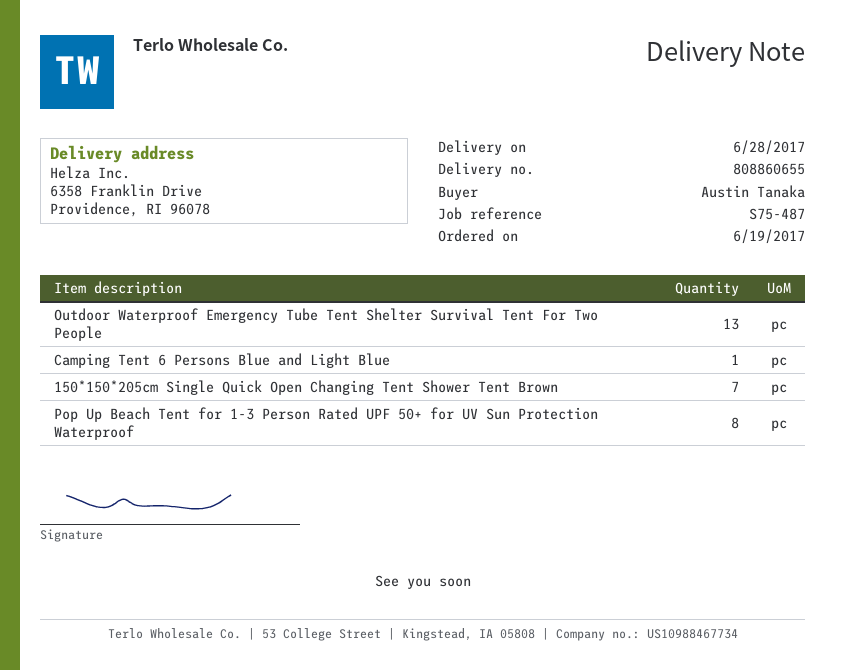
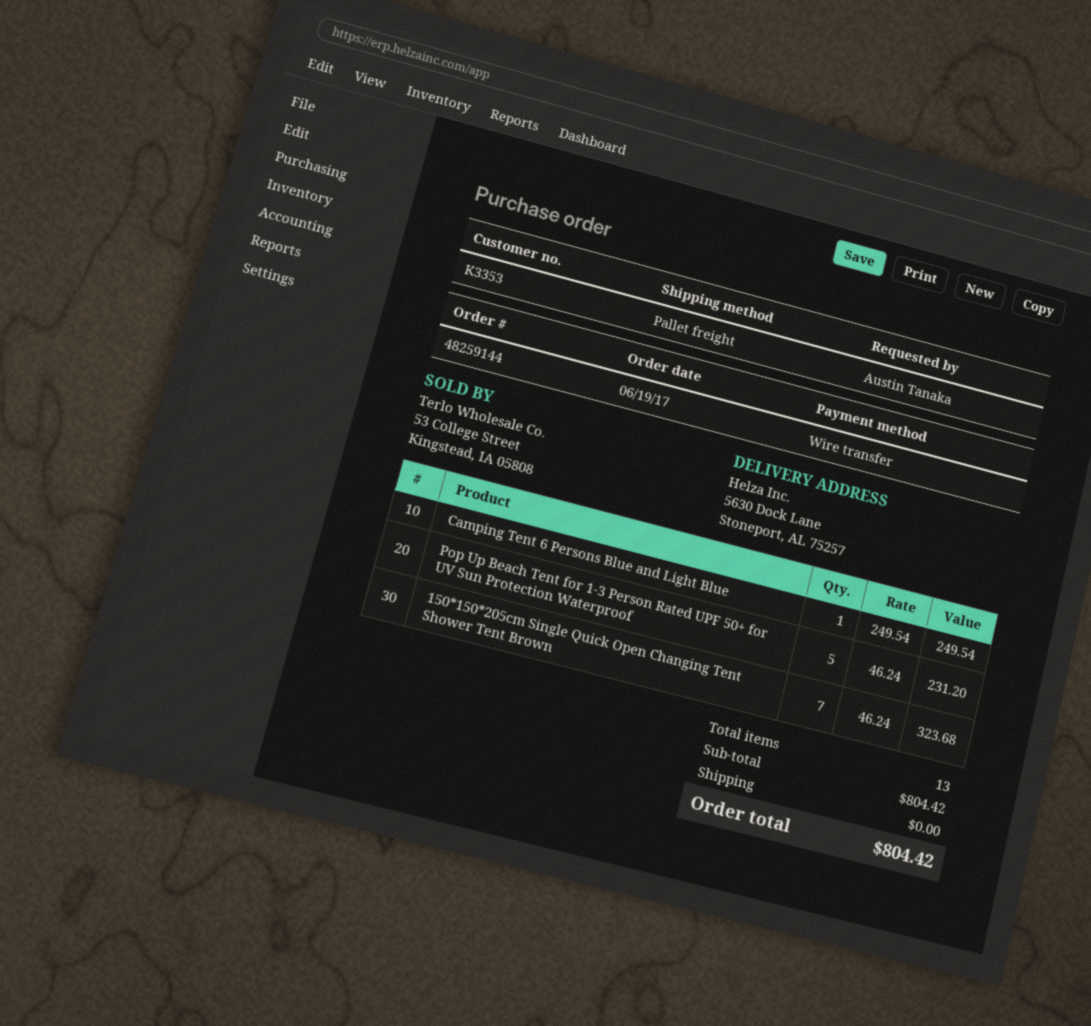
ship to: 6358 Franklin Drive, Providence, RI 96078 -> 5630 Dock Lane, Stoneport, AL 75257
Outdoor Waterproof Emergency Tube Tent Shelter Survival Tent For Two People: 13 -> none
Pop Up Beach Tent for 1-3 Person Rated UPF 50+ for UV Sun Protection Waterproof: 8 -> 5

